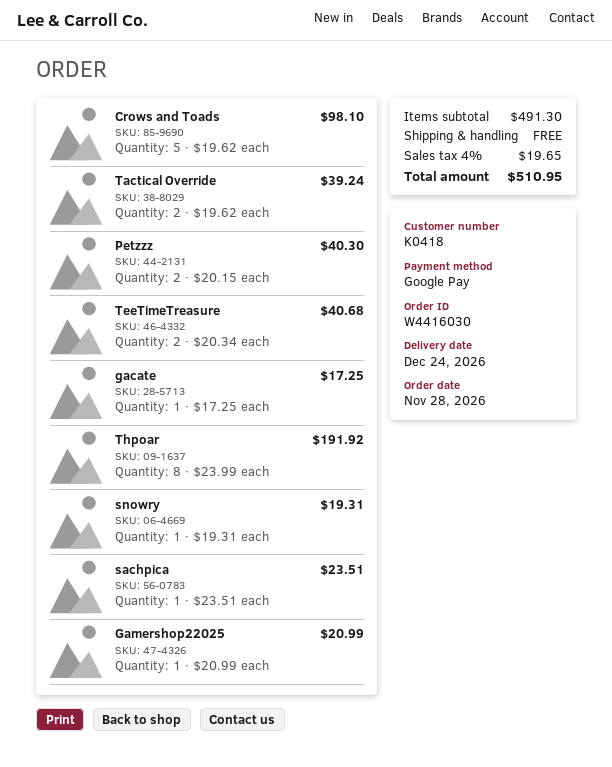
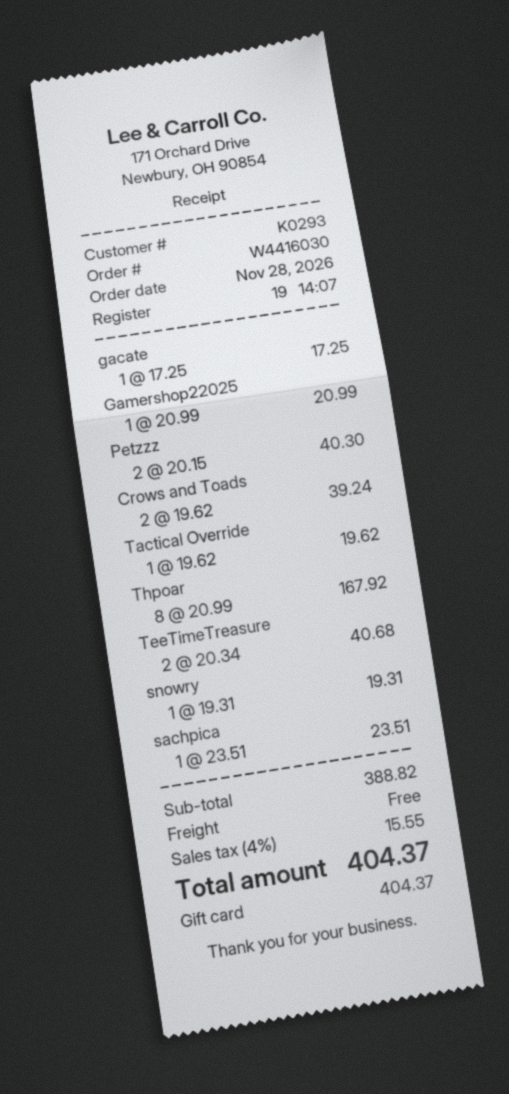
customer number: K0418 -> K0293
payment method: Google Pay -> gift card
Crows and Toads: 5 x 19.62 = 98.10 -> 2 x 19.62 = 39.24
Tactical Override: 2 x 19.62 = 39.24 -> 1 x 19.62 = 19.62
Thpoar: 8 x 23.99 = 191.92 -> 8 x 20.99 = 167.92
subtotal: 491.30 -> 388.82
tax: 4% = 19.65 -> 4% = 15.55
total: 510.95 -> 404.37

